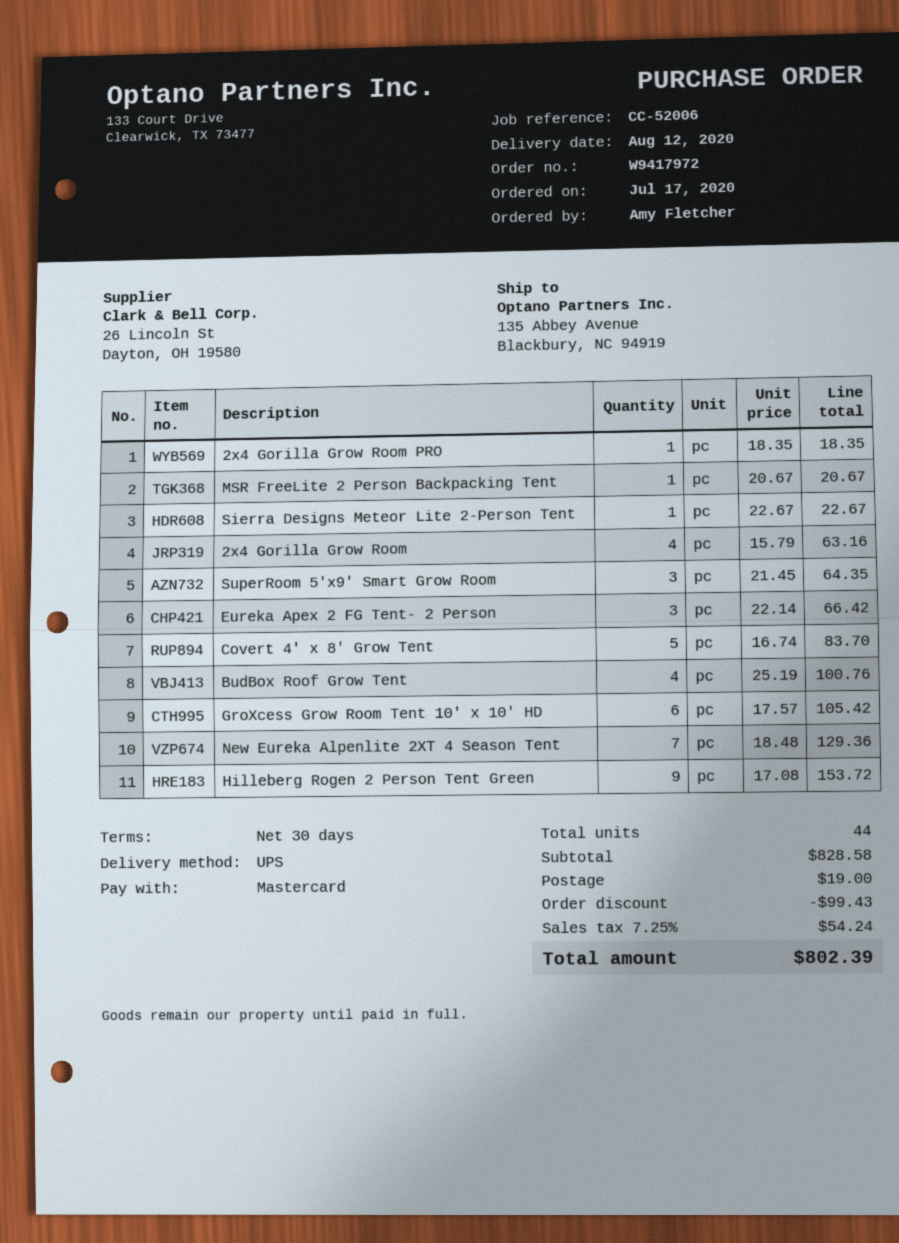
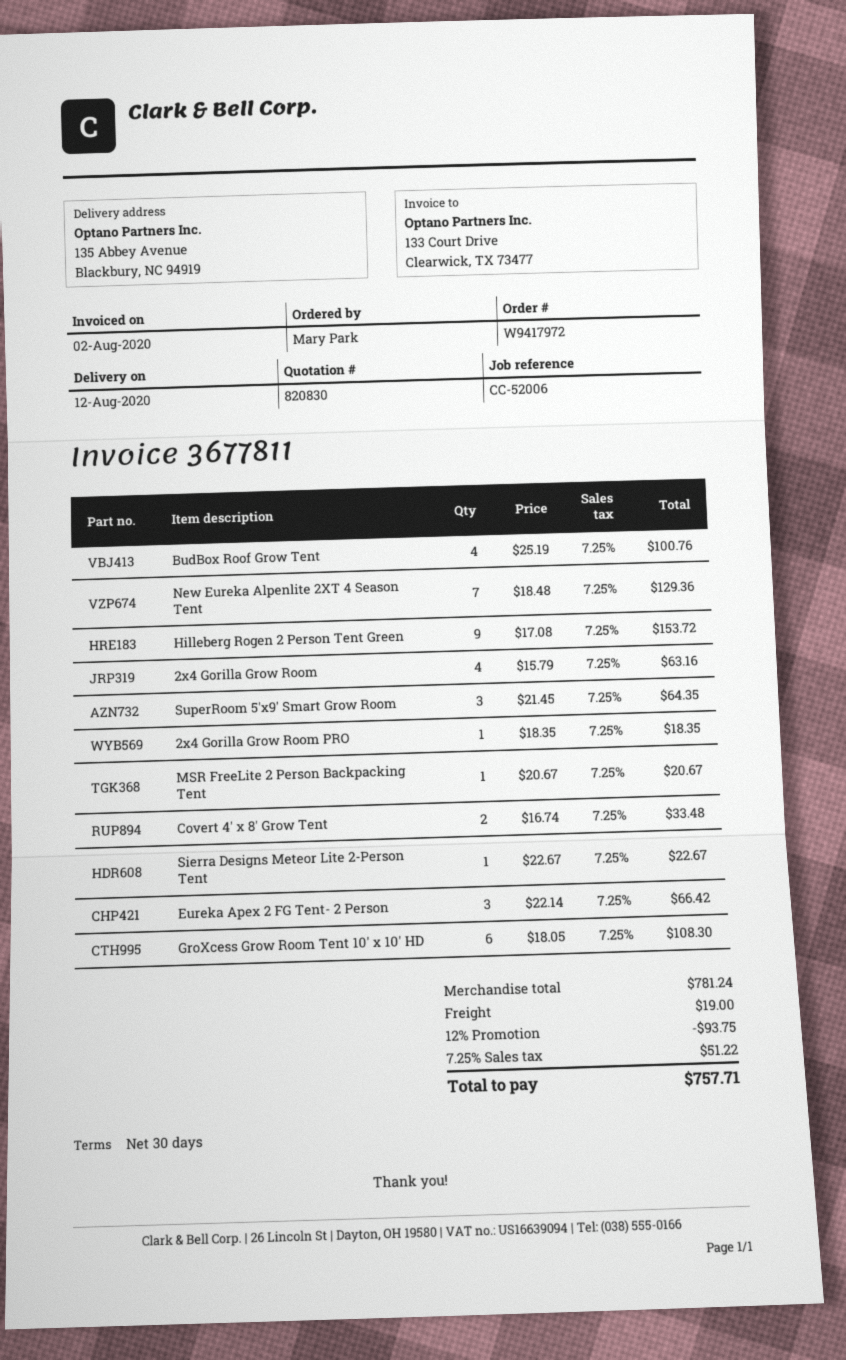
ordered by: Amy Fletcher -> Mary Park
Covert 4' x 8' Grow Tent: 5 x 16.74 = 83.70 -> 2 x 16.74 = 33.48
GroXcess Grow Room Tent 10' x 10' HD: 6 x 17.57 = 105.42 -> 6 x 18.05 = 108.30
subtotal: 828.58 -> 781.24
discount: 99.43 -> 93.75
tax: 7.25% = 54.24 -> 7.25% = 51.22
total: 802.39 -> 757.71

